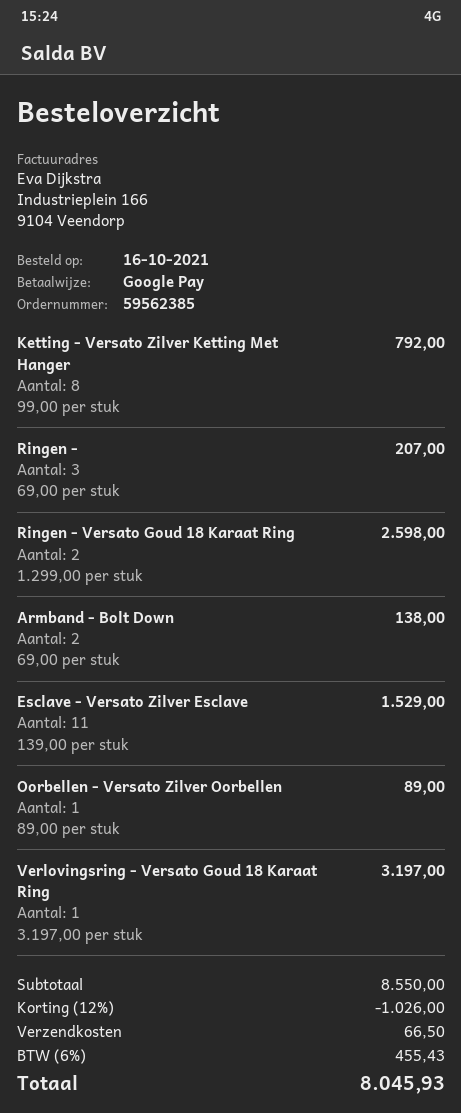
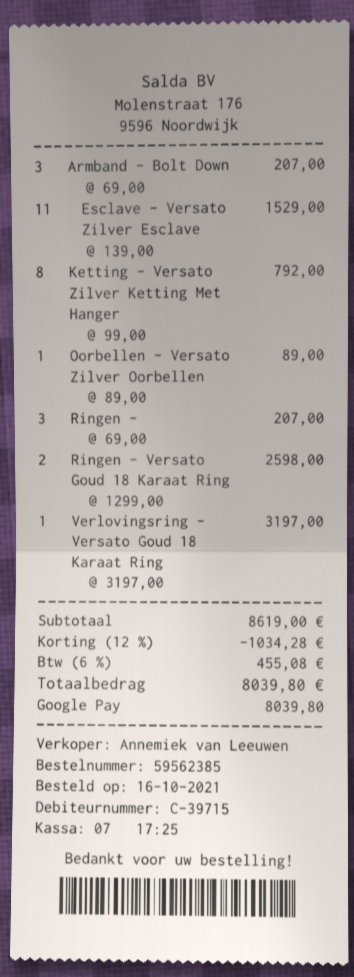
Armband - Bolt Down: 2 x 69.00 = 138.00 -> 3 x 69.00 = 207.00
subtotal: 8550.00 -> 8619.00
discount: 12% = 1026.00 -> 12% = 1034.28
shipping: 66.50 -> none
tax: 6% = 455.43 -> 6% = 455.08
total: 8045.93 -> 8039.80

